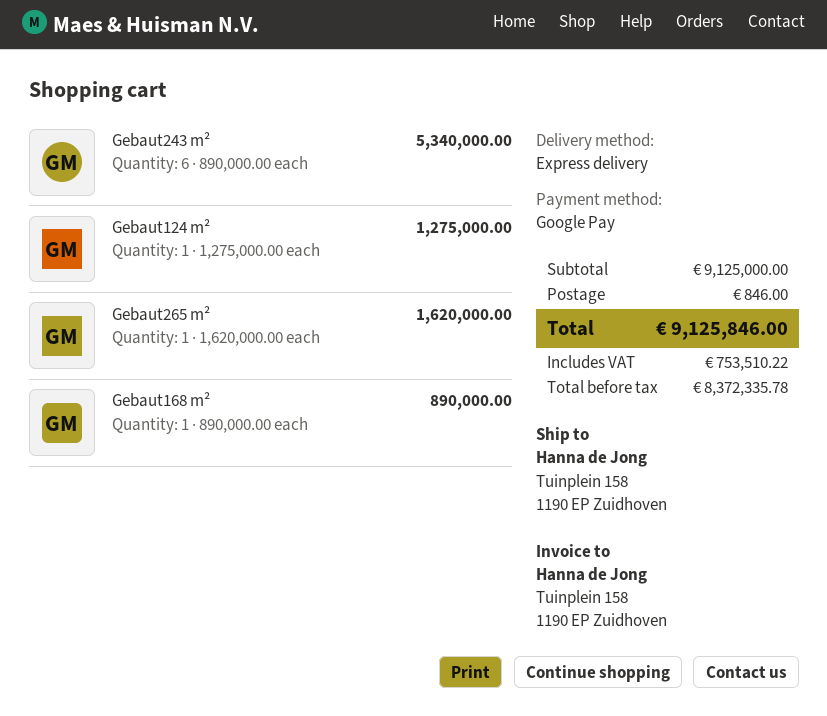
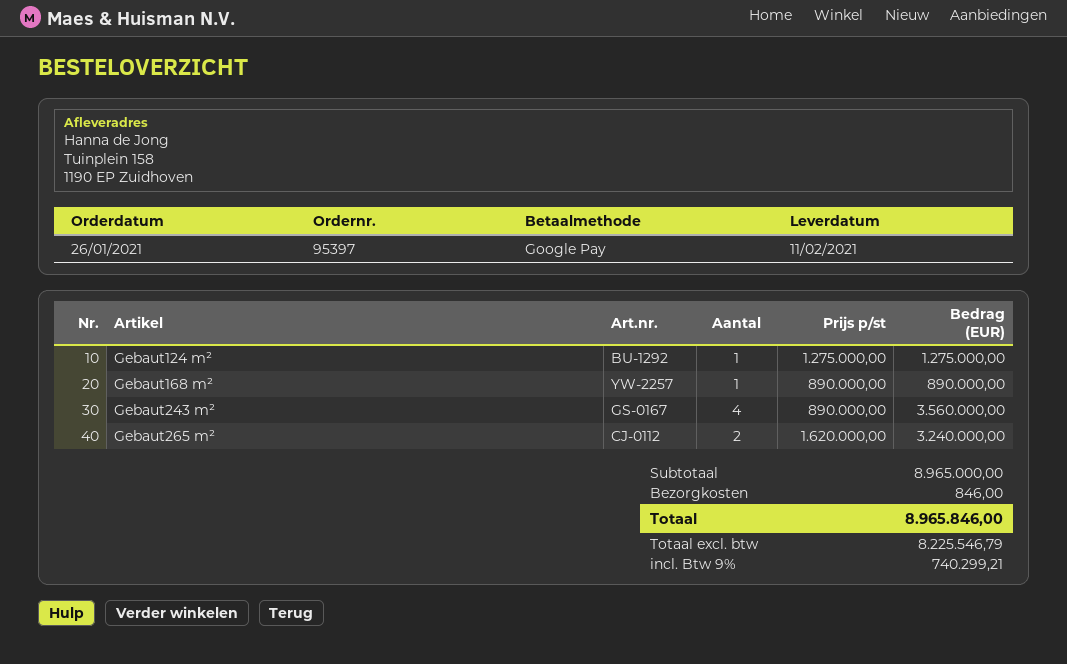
Gebaut243 m²: 6 x 890000.00 = 5340000.00 -> 4 x 890000.00 = 3560000.00
Gebaut265 m²: 1 x 1620000.00 = 1620000.00 -> 2 x 1620000.00 = 3240000.00
subtotal: 9125000.00 -> 8965000.00
net: 8372335.78 -> 8225546.79
tax: 753510.22 -> 740299.21
total: 9125846.00 -> 8965846.00

